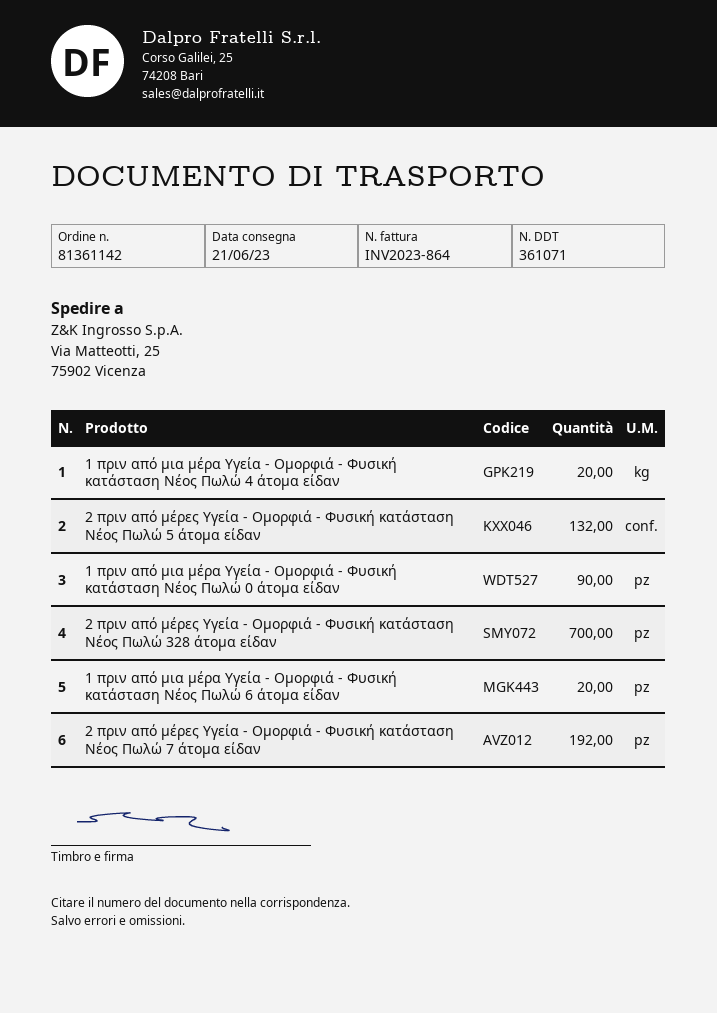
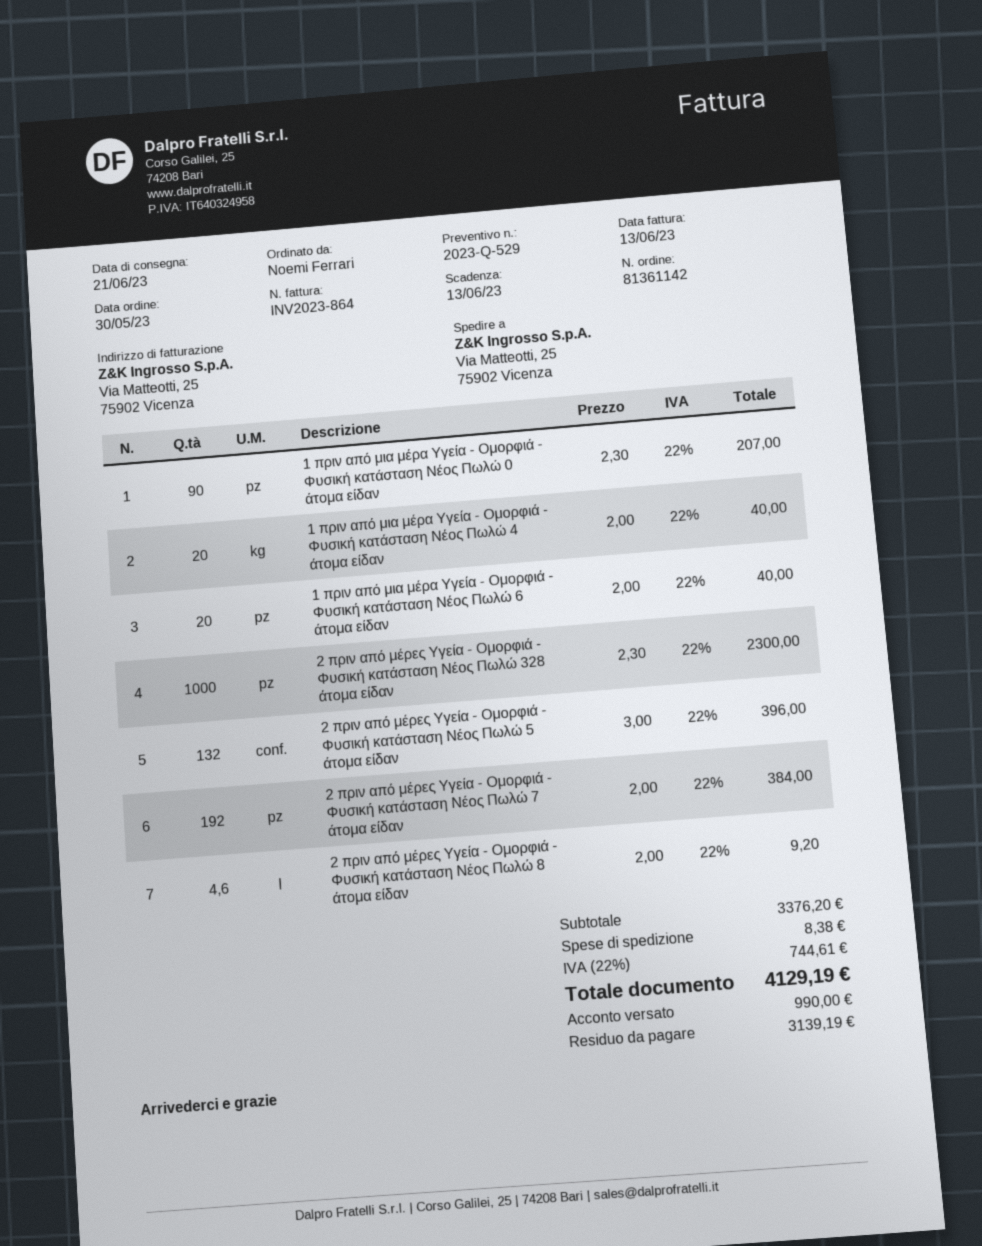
2 πριν από μέρες Υγεία - Ομορφιά - Φυσική κατάσταση Νέος Πωλώ 328 άτομα είδαν: 700 -> 1000
2 πριν από μέρες Υγεία - Ομορφιά - Φυσική κατάσταση Νέος Πωλώ 8 άτομα είδαν: none -> 4.6

